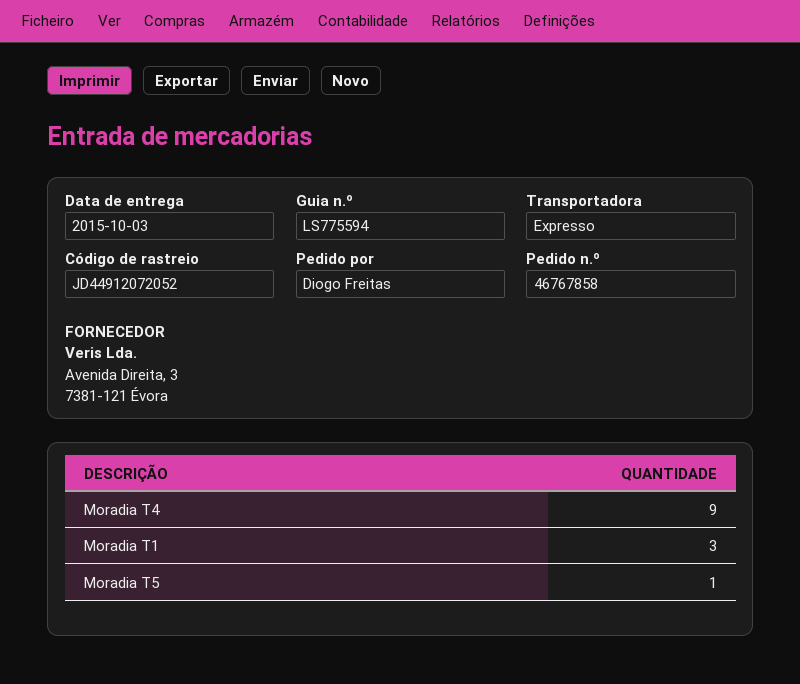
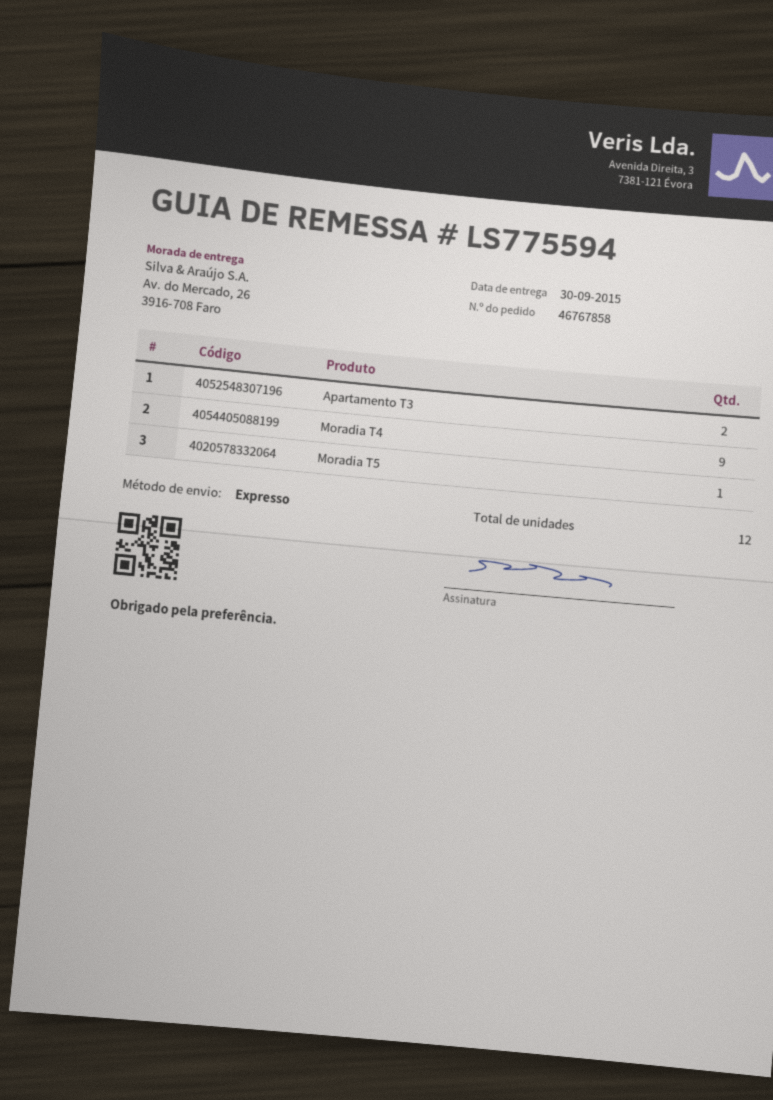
delivery date: 2015-10-03 -> 2015-09-30
Moradia T1: 3 -> none
Apartamento T3: none -> 2

